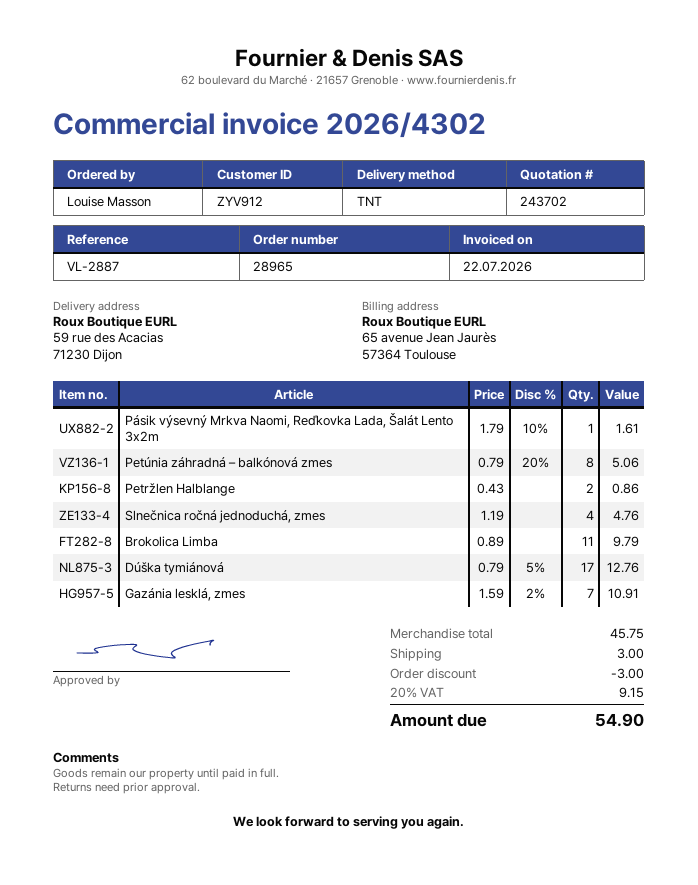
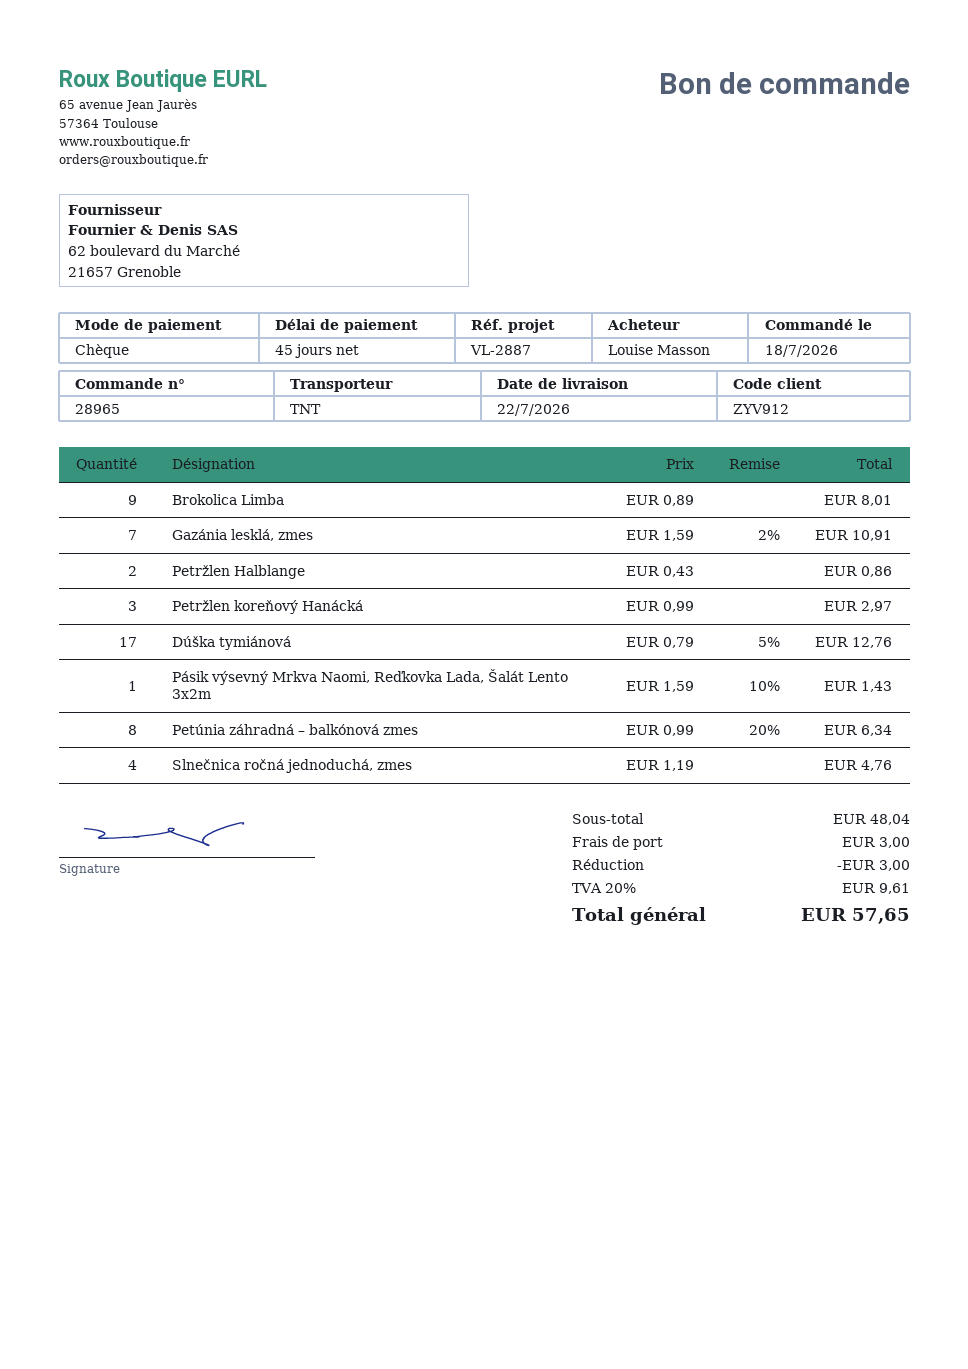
Pásik výsevný Mrkva Naomi, Reďkovka Lada, Šalát Lento 3x2m: 1 x 1.79 - 10% = 1.61 -> 1 x 1.59 - 10% = 1.43
Petúnia záhradná – balkónová zmes: 8 x 0.79 - 20% = 5.06 -> 8 x 0.99 - 20% = 6.34
Brokolica Limba: 11 x 0.89 = 9.79 -> 9 x 0.89 = 8.01
Petržlen koreňový Hanácká: none -> 3 x 0.99 = 2.97
subtotal: 45.75 -> 48.04
tax: 20% = 9.15 -> 20% = 9.61
total: 54.90 -> 57.65

